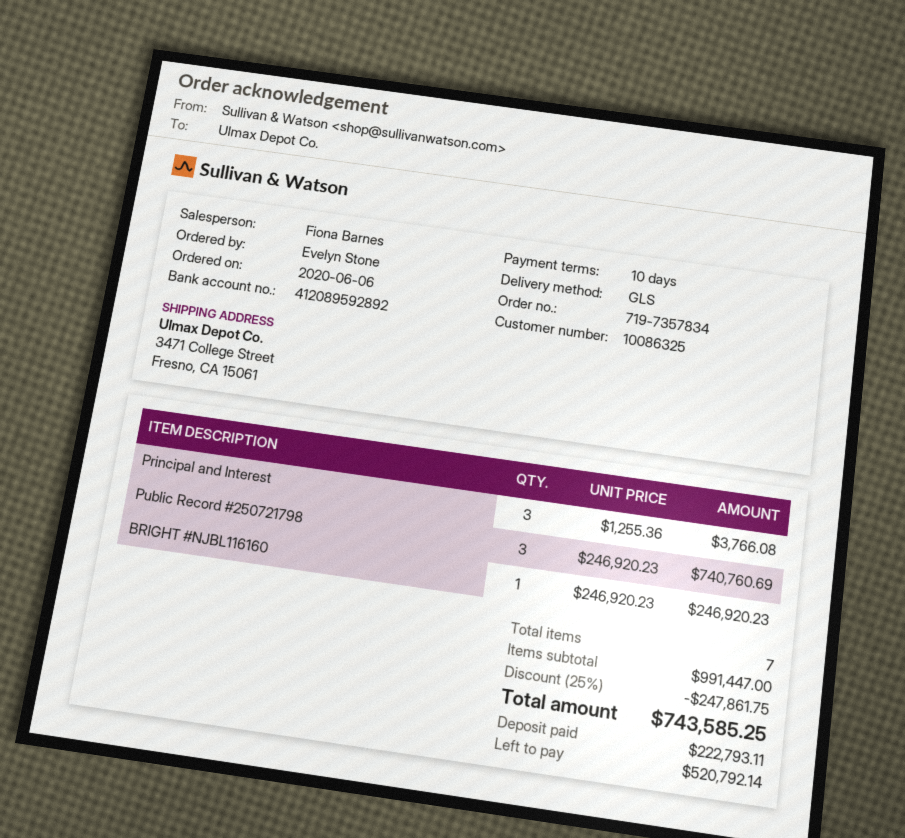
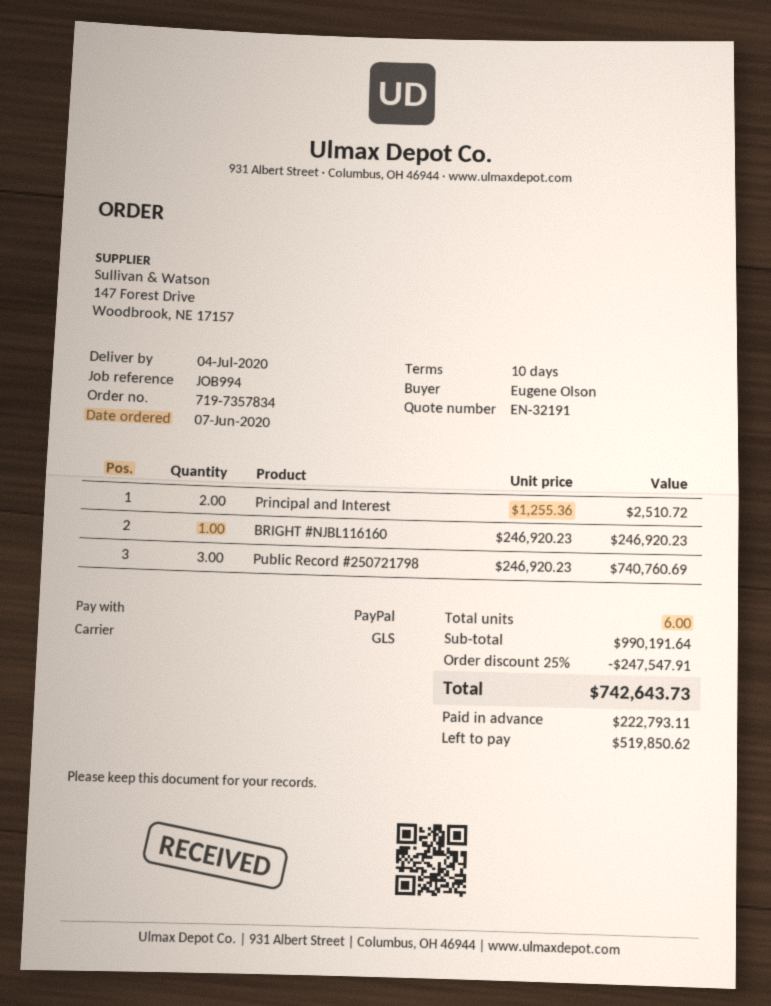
order date: 2020-06-06 -> 2020-06-07
ordered by: Evelyn Stone -> Eugene Olson
Principal and Interest: 3 x 1255.36 = 3766.08 -> 2 x 1255.36 = 2510.72
total quantity: 7 -> 6
subtotal: 991447.00 -> 990191.64
discount: 25% = 247861.75 -> 25% = 247547.91
total: 743585.25 -> 742643.73
balance: 520792.14 -> 519850.62

